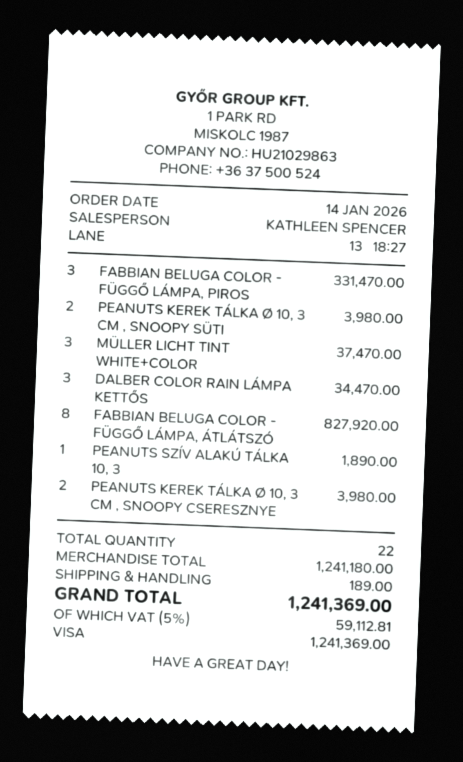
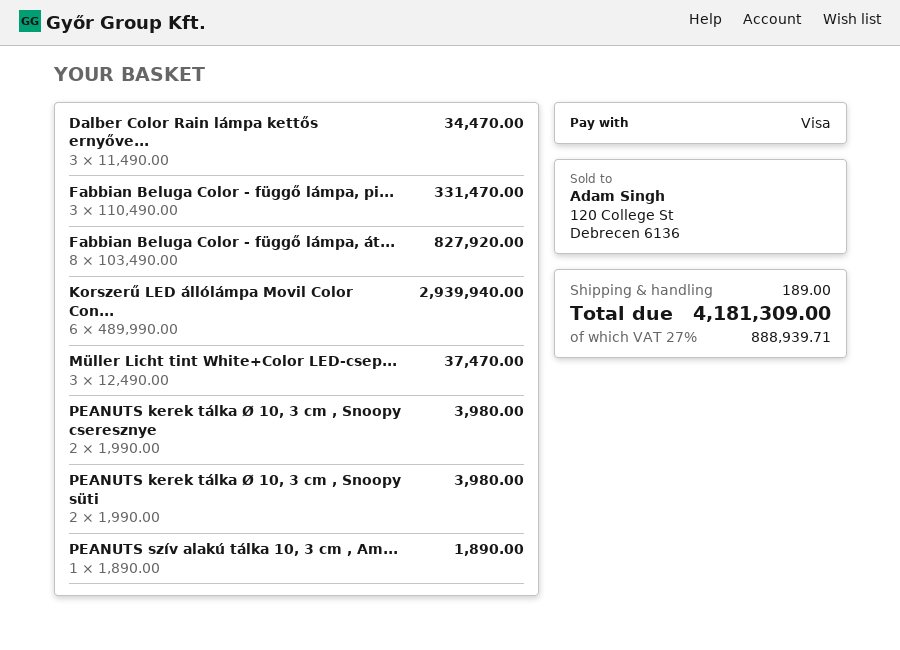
Korszerű LED állólámpa Movil Color Con...: none -> 6 for 2939940.00
tax: 5% = 59112.81 -> 27% = 888939.71
total: 1241369.00 -> 4181309.00

